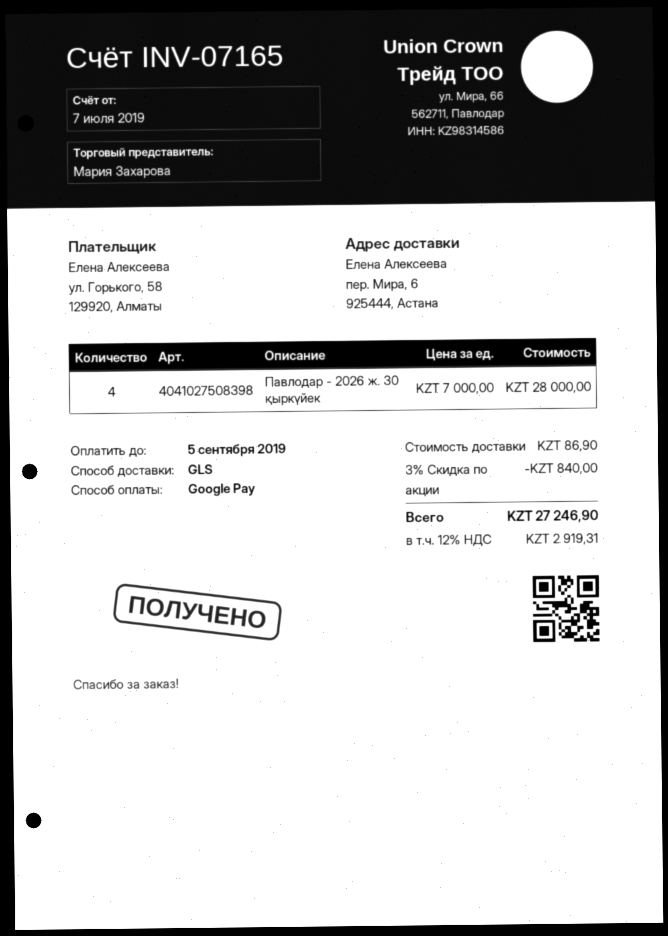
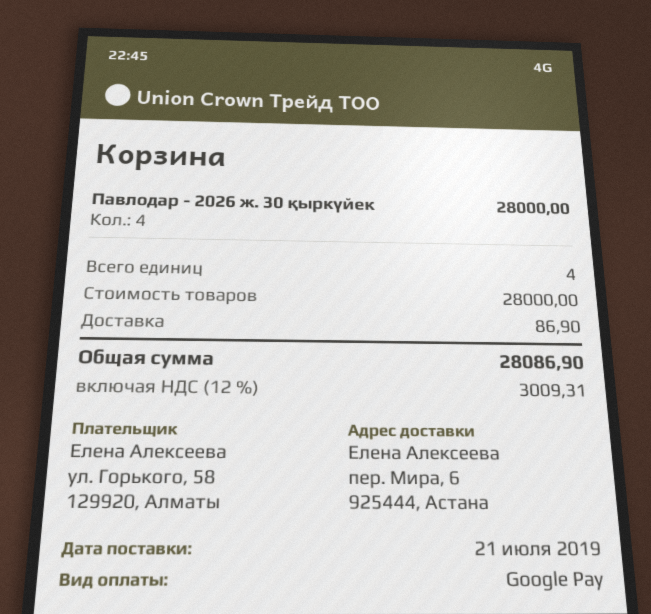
discount: 3% = 840.00 -> none
tax: 12% = 2919.31 -> 12% = 3009.31
total: 27246.90 -> 28086.90

